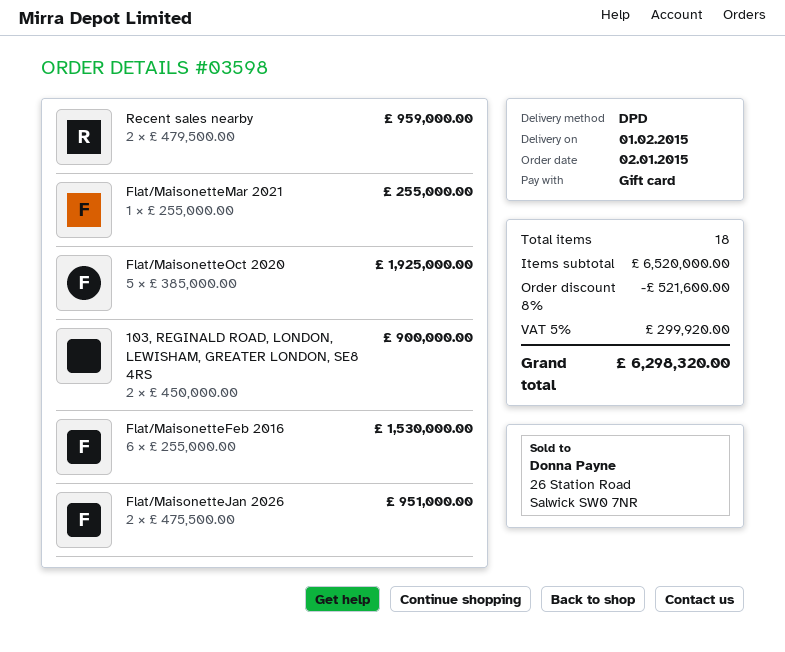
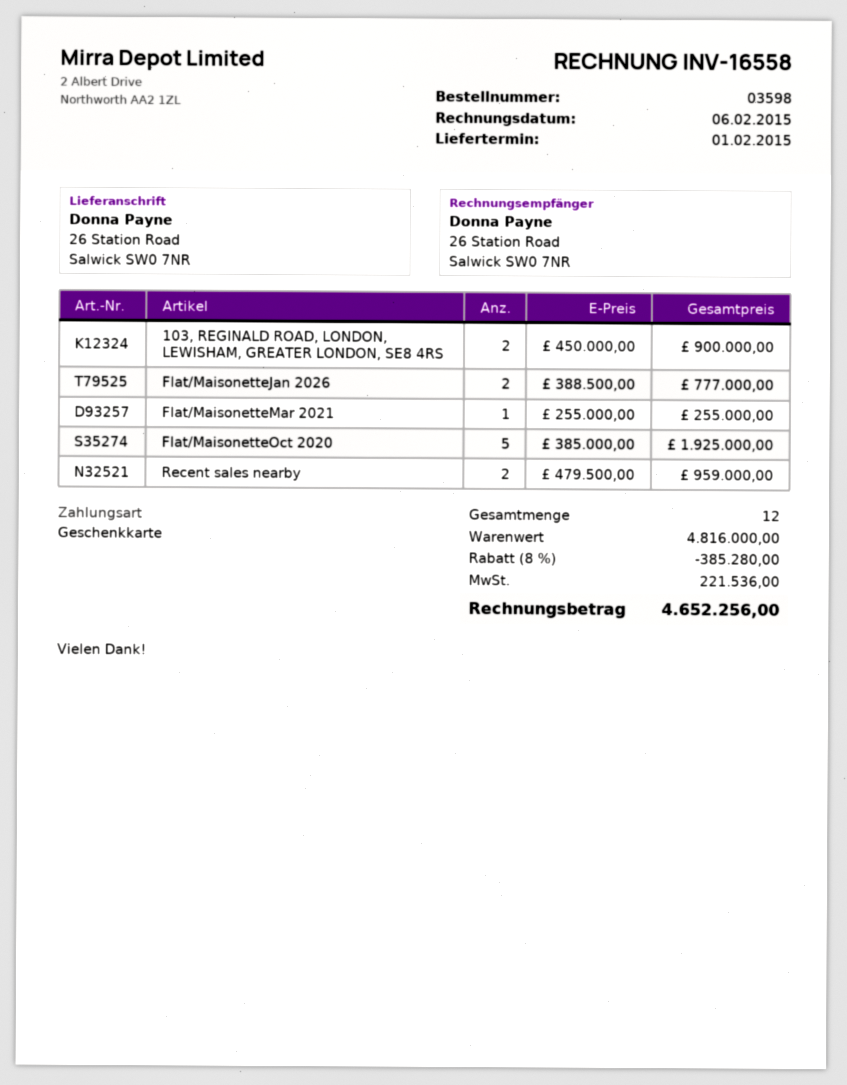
Flat/MaisonetteFeb 2016: 6 x 255000.00 = 1530000.00 -> none
Flat/MaisonetteJan 2026: 2 x 475500.00 = 951000.00 -> 2 x 388500.00 = 777000.00
total quantity: 18 -> 12
subtotal: 6520000.00 -> 4816000.00
discount: 8% = 521600.00 -> 8% = 385280.00
tax: 299920.00 -> 221536.00
total: 6298320.00 -> 4652256.00

